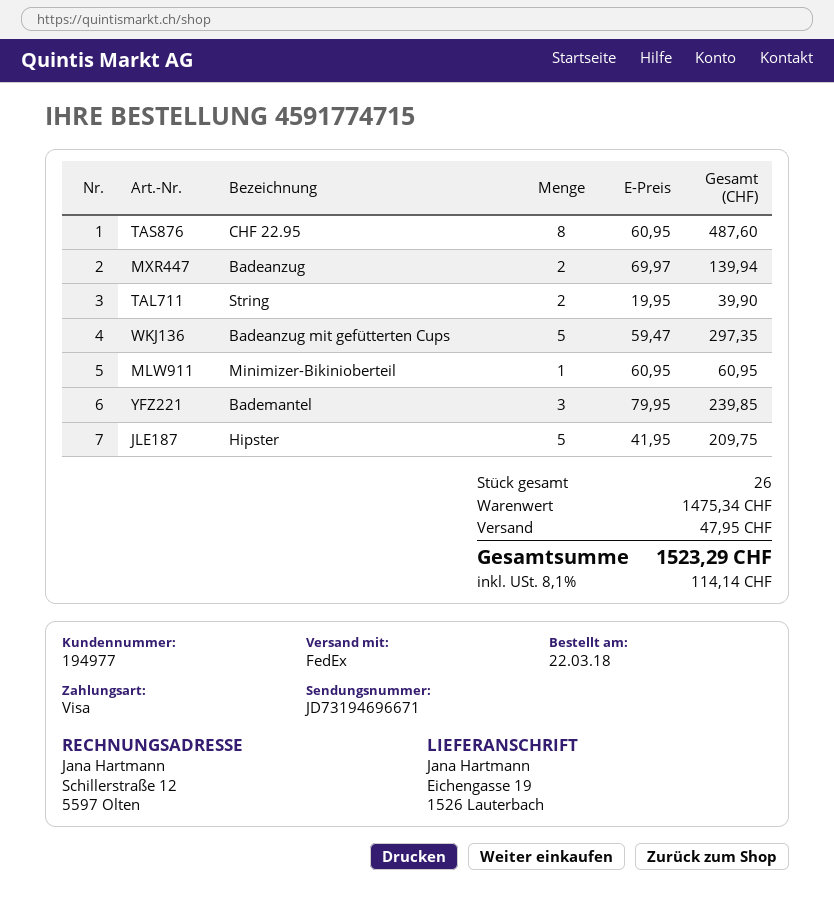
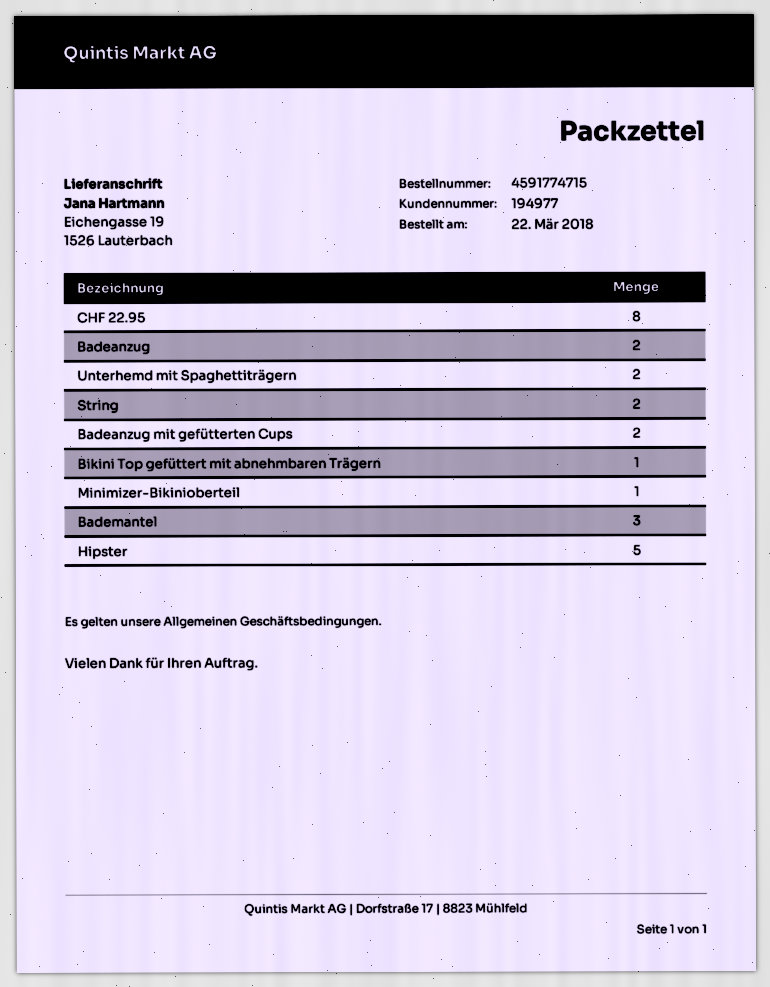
Badeanzug mit gefütterten Cups: 5 -> 2
Unterhemd mit Spaghettiträgern: none -> 2
Bikini Top gefüttert mit abnehmbaren Trägern: none -> 1

